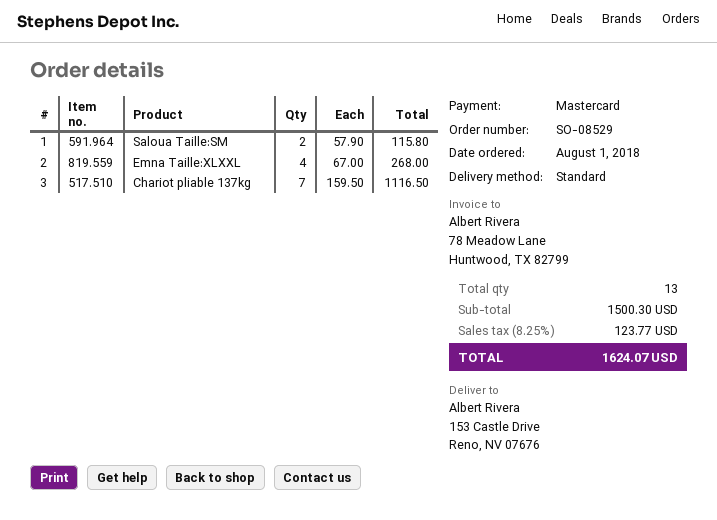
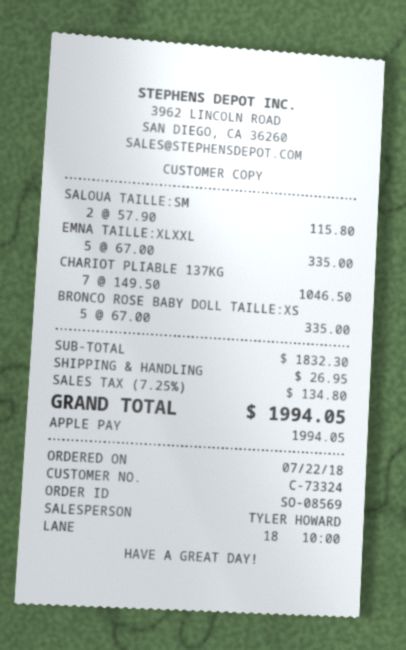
order number: SO-08529 -> SO-08569
order date: 2018-08-01 -> 2018-07-22
payment method: Mastercard -> Apple Pay
Emna Taille:XLXXL: 4 x 67.00 = 268.00 -> 5 x 67.00 = 335.00
Chariot pliable 137kg: 7 x 159.50 = 1116.50 -> 7 x 149.50 = 1046.50
BRONCO ROSE BABY DOLL TAILLE:XS: none -> 5 x 67.00 = 335.00
subtotal: 1500.30 -> 1832.30
shipping: none -> 26.95
tax: 8.25% = 123.77 -> 7.25% = 134.80
total: 1624.07 -> 1994.05

